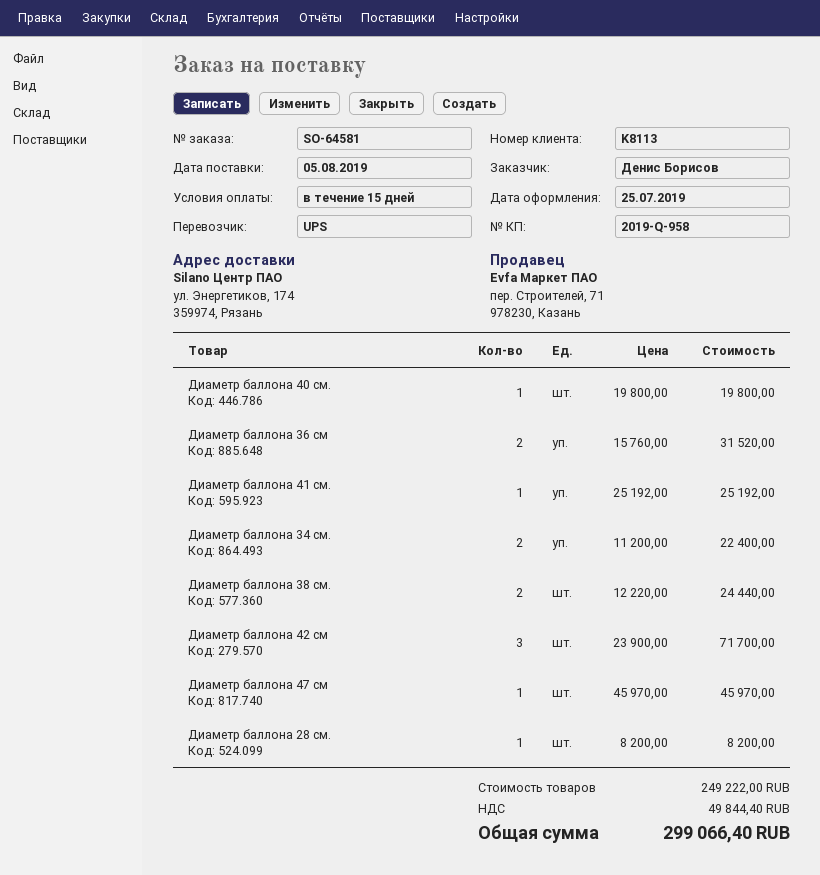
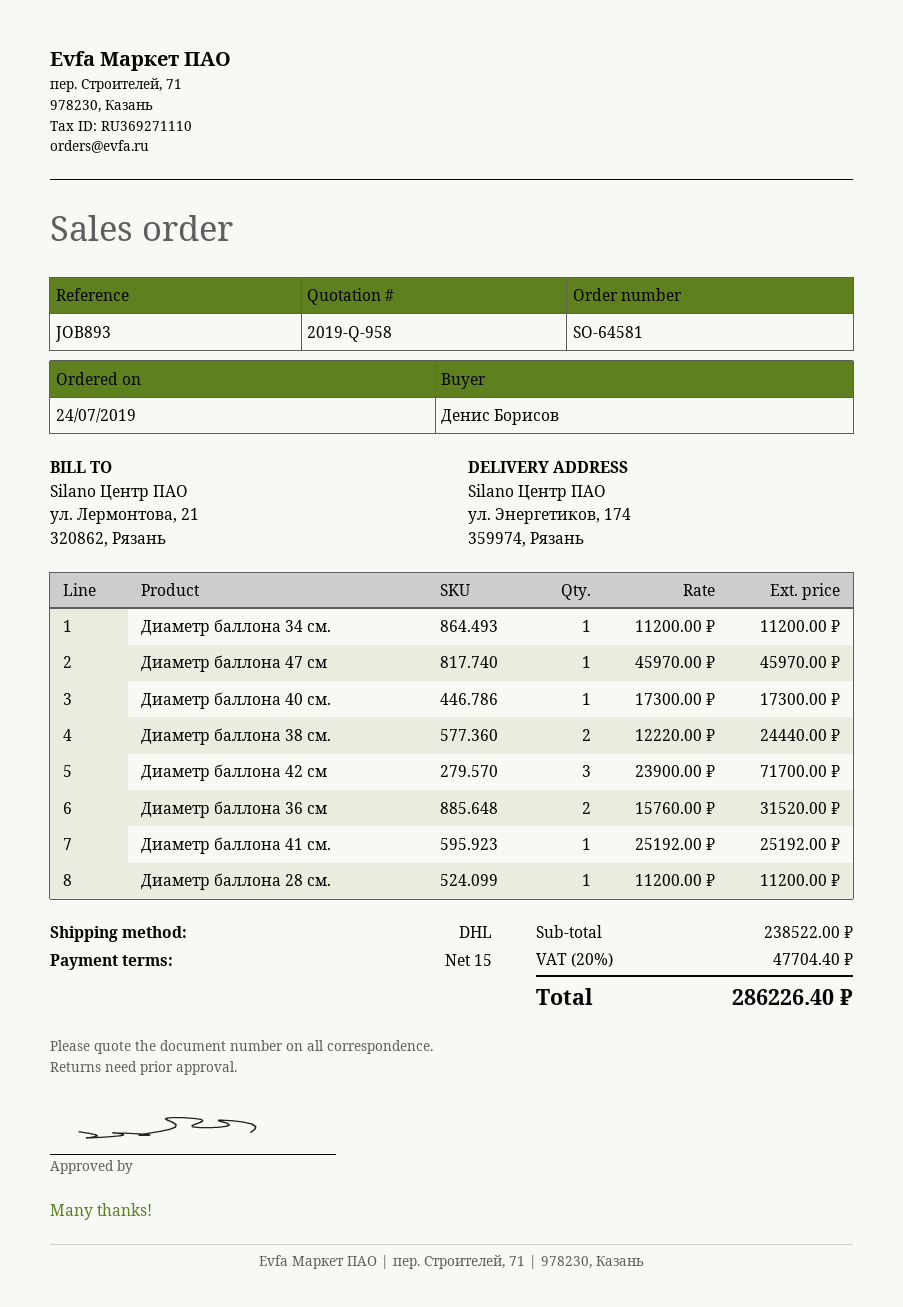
order date: 2019-07-25 -> 2019-07-24
shipping method: UPS -> DHL
Диаметр баллона 40 см.: 1 x 19800.00 = 19800.00 -> 1 x 17300.00 = 17300.00
Диаметр баллона 34 см.: 2 x 11200.00 = 22400.00 -> 1 x 11200.00 = 11200.00
Диаметр баллона 28 см.: 1 x 8200.00 = 8200.00 -> 1 x 11200.00 = 11200.00
subtotal: 249222.00 -> 238522.00
tax: 49844.40 -> 47704.40
total: 299066.40 -> 286226.40

